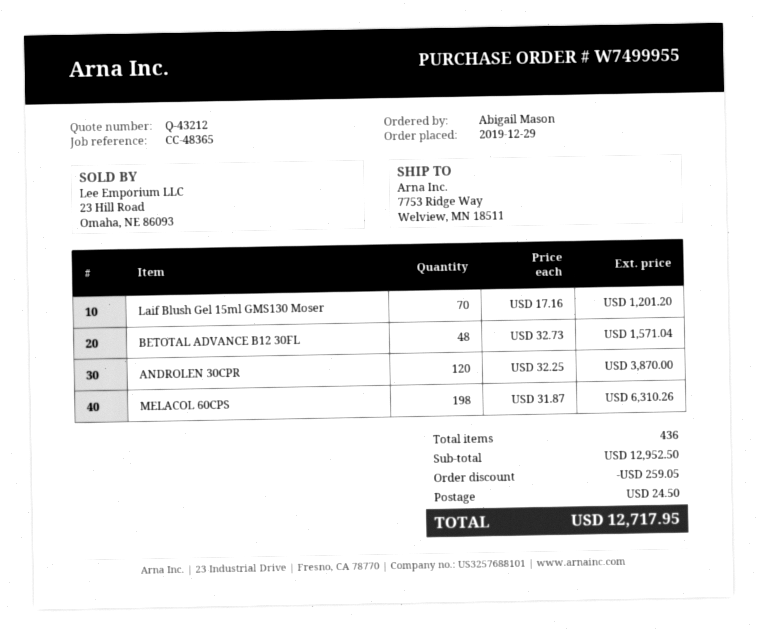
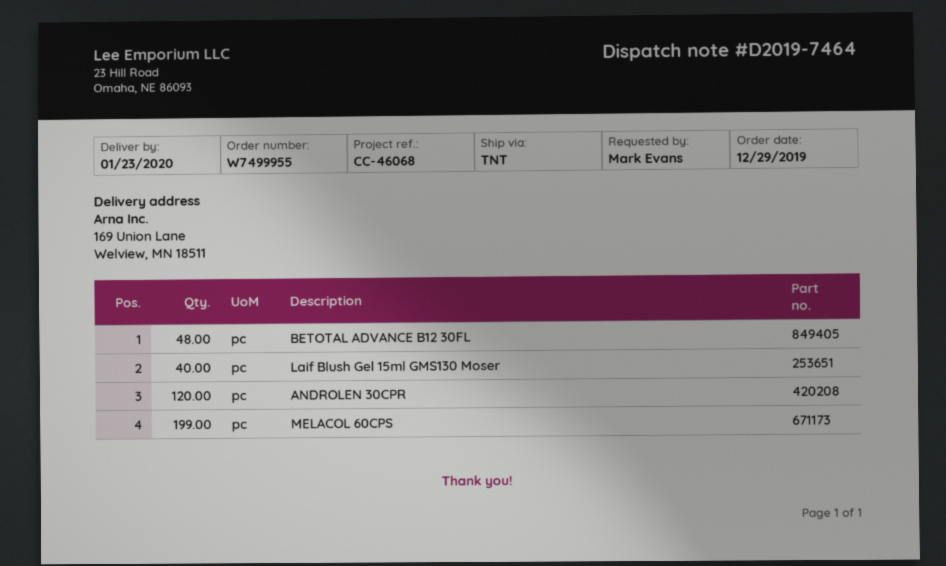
reference: CC-48365 -> CC-46068
ordered by: Abigail Mason -> Mark Evans
ship to: 7753 Ridge Way, Welview, MN 18511 -> 169 Union Lane, Welview, MN 18511
Laif Blush Gel 15ml GMS130 Moser: 70 -> 40
MELACOL 60CPS: 198 -> 199

